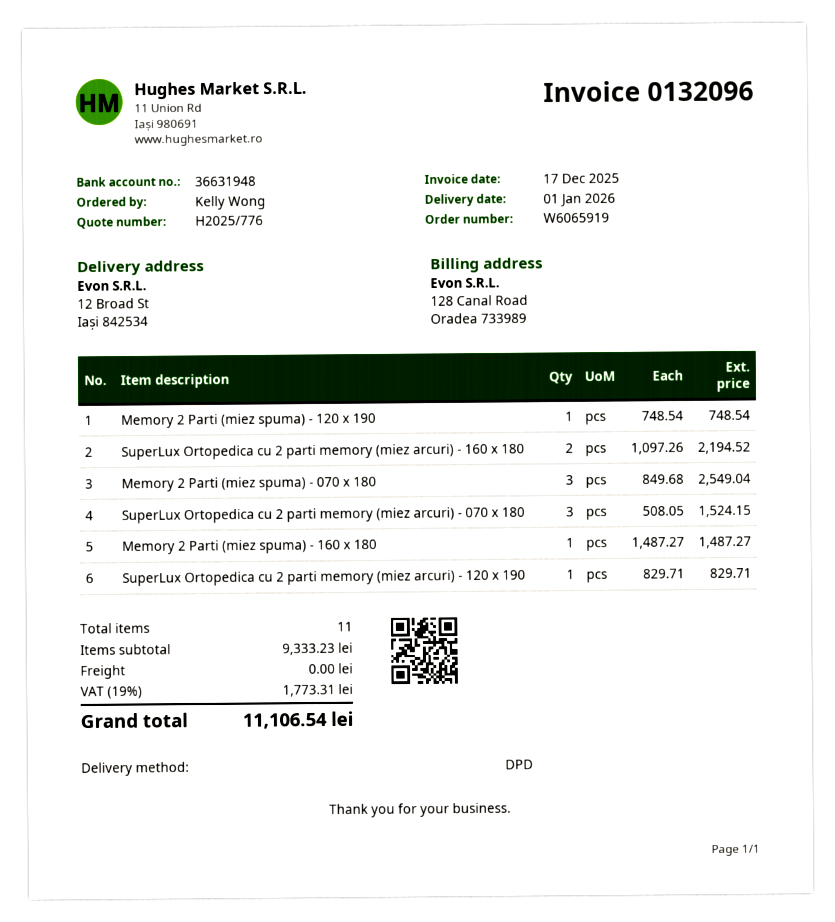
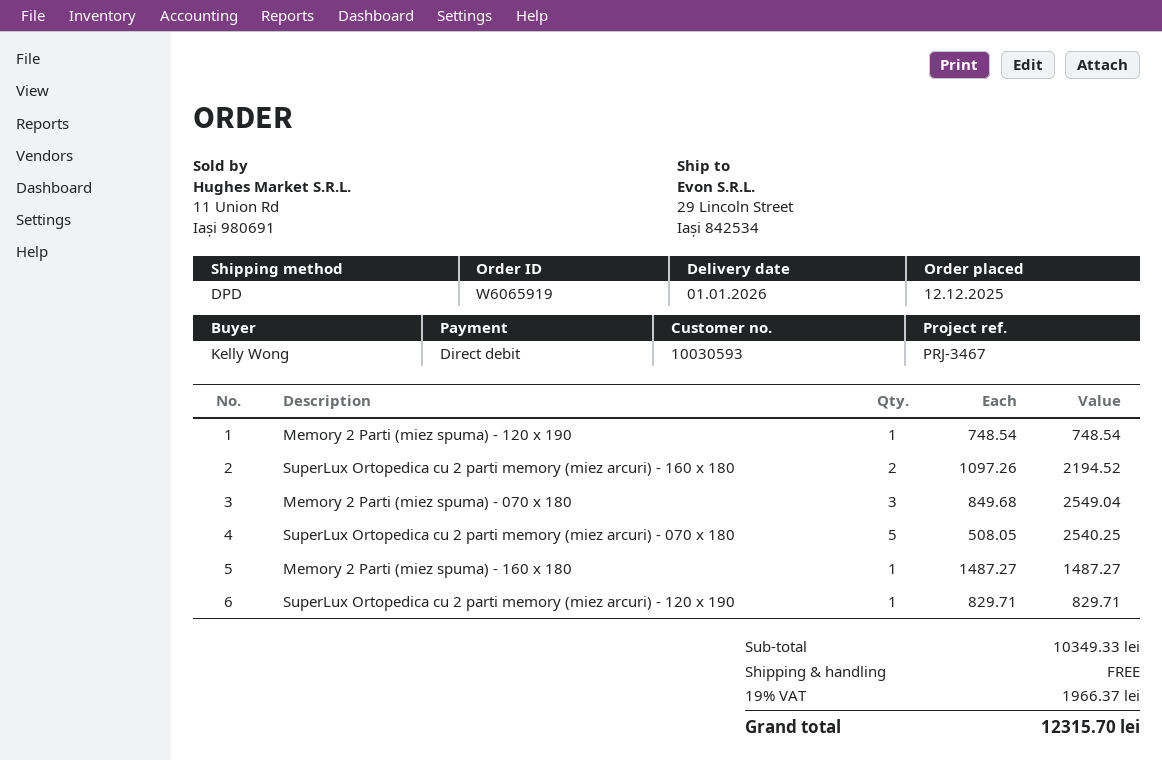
ship to: 12 Broad St, Iași 842534 -> 29 Lincoln Street, Iași 842534
SuperLux Ortopedica cu 2 parti memory (miez arcuri) - 070 x 180: 3 x 508.05 = 1524.15 -> 5 x 508.05 = 2540.25
subtotal: 9333.23 -> 10349.33
tax: 19% = 1773.31 -> 19% = 1966.37
total: 11106.54 -> 12315.70

